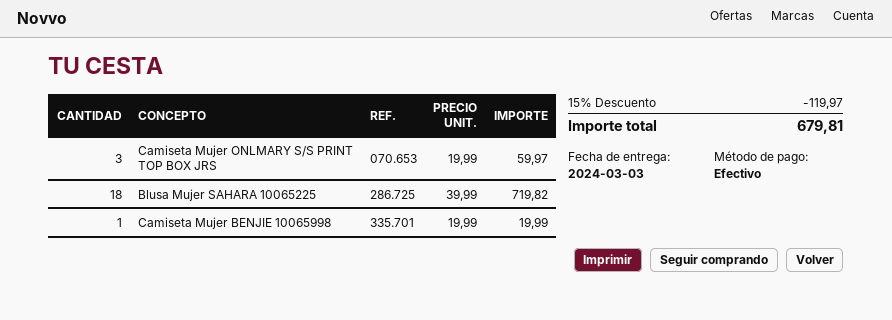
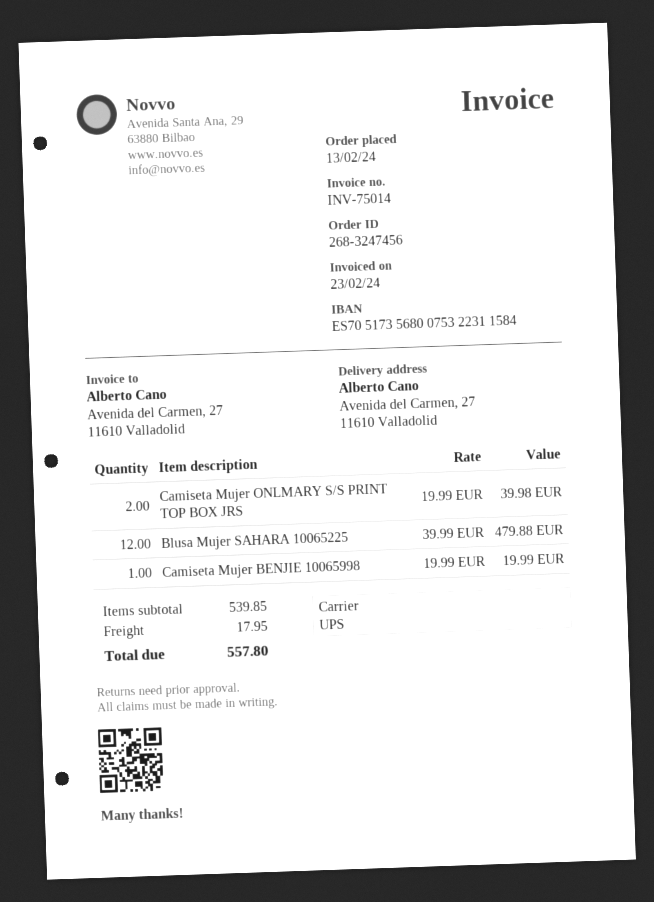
Camiseta Mujer ONLMARY S/S PRINT TOP BOX JRS: 3 x 19.99 = 59.97 -> 2 x 19.99 = 39.98
Blusa Mujer SAHARA 10065225: 18 x 39.99 = 719.82 -> 12 x 39.99 = 479.88
discount: 15% = 119.97 -> none
shipping: none -> 17.95
total: 679.81 -> 557.80

